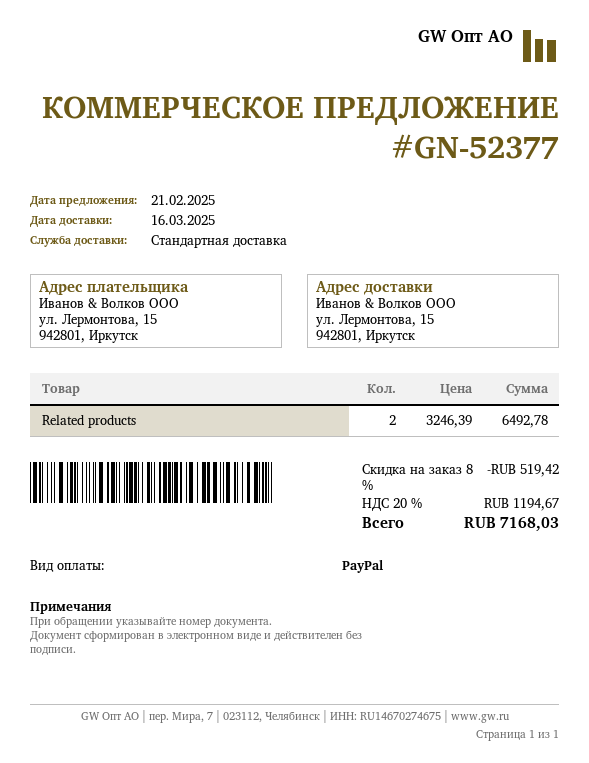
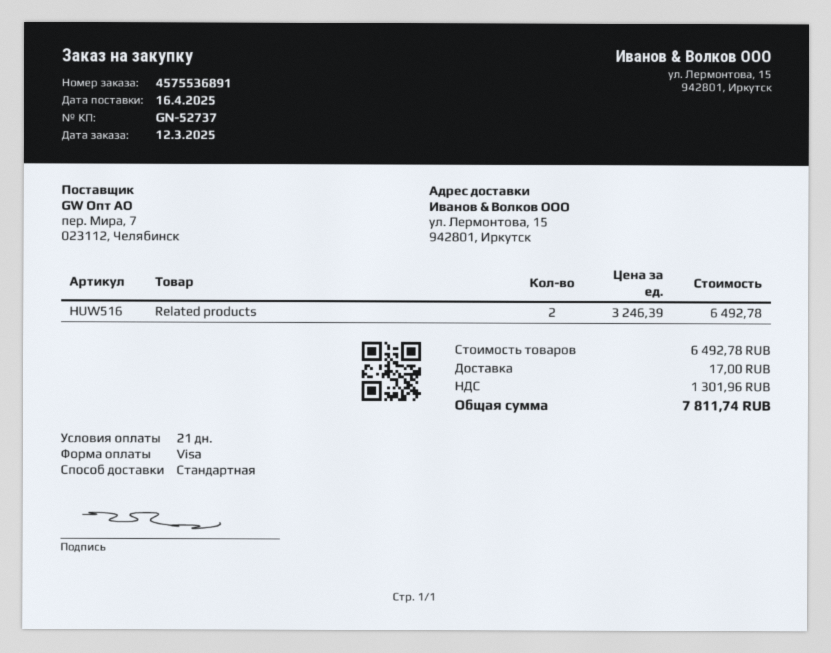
quote number: GN-52377 -> GN-52737
delivery date: 2025-03-16 -> 2025-04-16
payment method: PayPal -> Visa
discount: 8% = 519.42 -> none
shipping: none -> 17.00
tax: 1194.67 -> 1301.96
total: 7168.03 -> 7811.74

